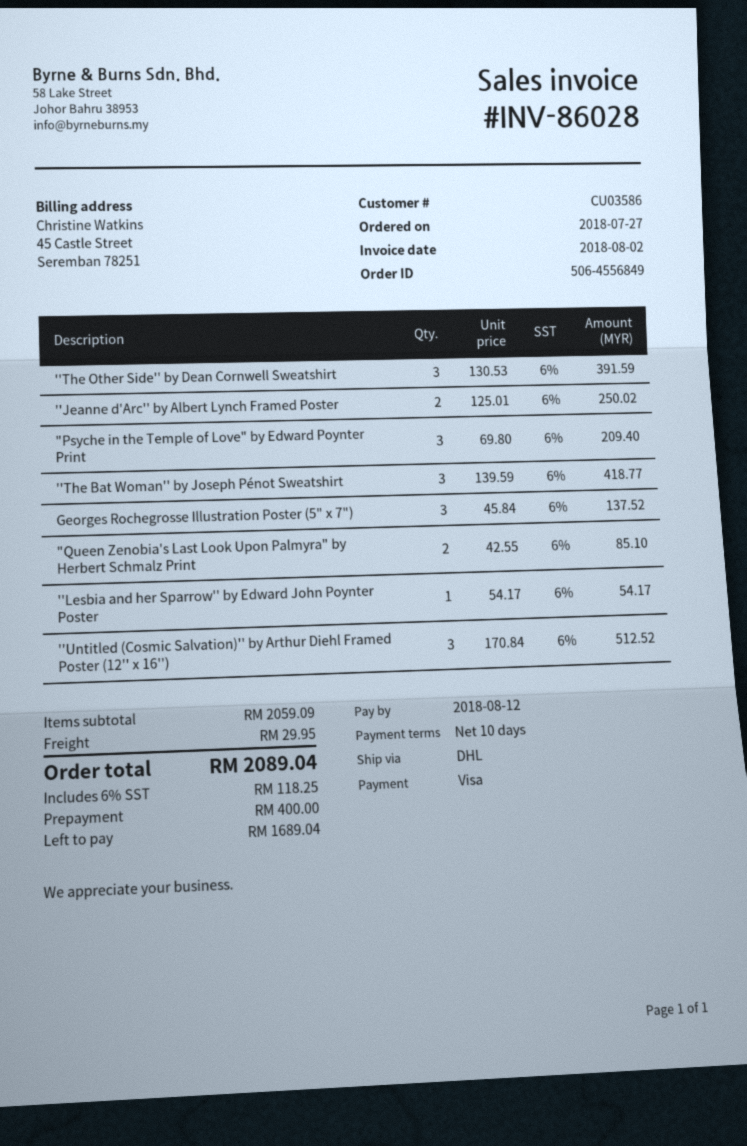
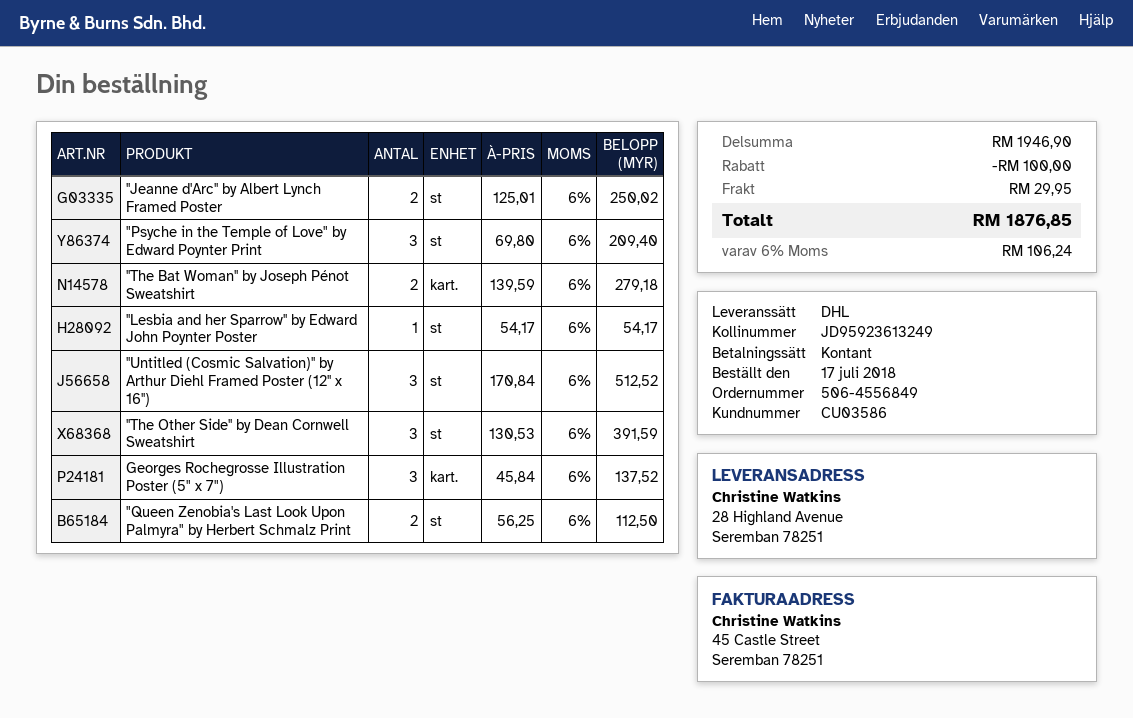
order date: 2018-07-27 -> 2018-07-17
payment method: Visa -> cash
''The Bat Woman'' by Joseph Pénot Sweatshirt: 3 x 139.59 = 418.77 -> 2 x 139.59 = 279.18
"Queen Zenobia's Last Look Upon Palmyra" by Herbert Schmalz Print: 2 x 42.55 = 85.10 -> 2 x 56.25 = 112.50
subtotal: 2059.09 -> 1946.90
discount: none -> 100.00
tax: 6% = 118.25 -> 6% = 106.24
total: 2089.04 -> 1876.85

